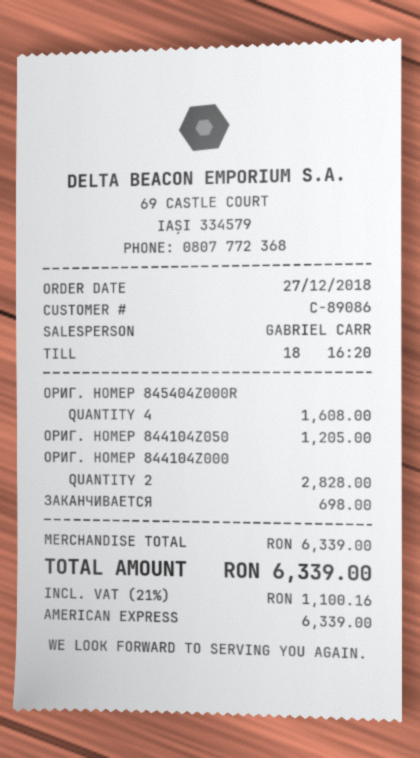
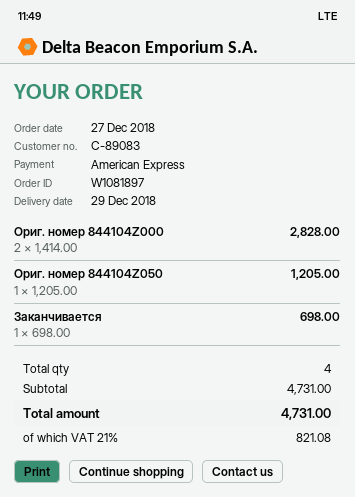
customer number: C-89086 -> C-89083
ОРИГ. НОМЕР 845404Z000R: 4 for 1608.00 -> none
subtotal: 6339.00 -> 4731.00
tax: 21% = 1100.16 -> 21% = 821.08
total: 6339.00 -> 4731.00

